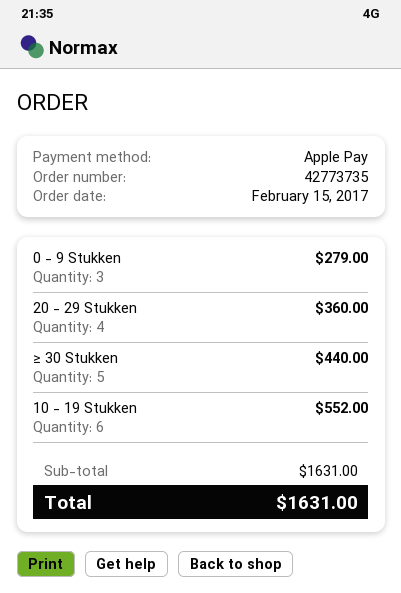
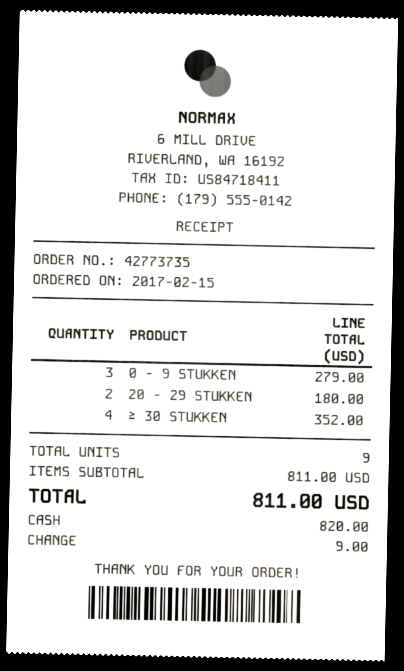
payment method: Apple Pay -> cash
20 - 29 Stukken: 4 for 360.00 -> 2 for 180.00
≥ 30 Stukken: 5 for 440.00 -> 4 for 352.00
10 - 19 Stukken: 6 for 552.00 -> none
subtotal: 1631.00 -> 811.00
total: 1631.00 -> 811.00

